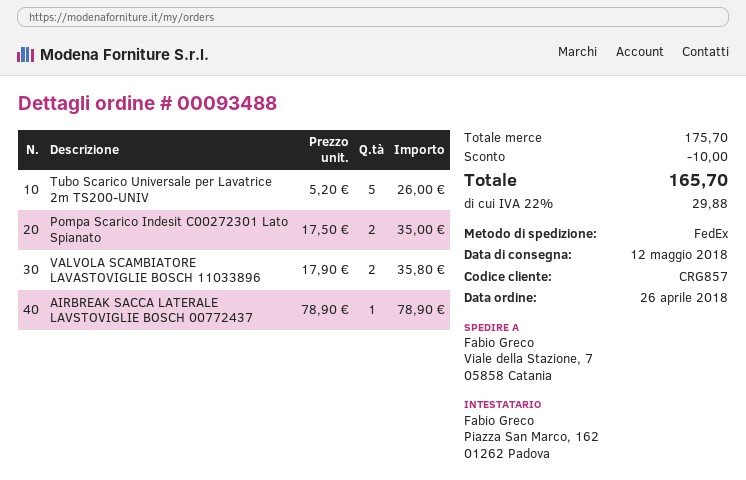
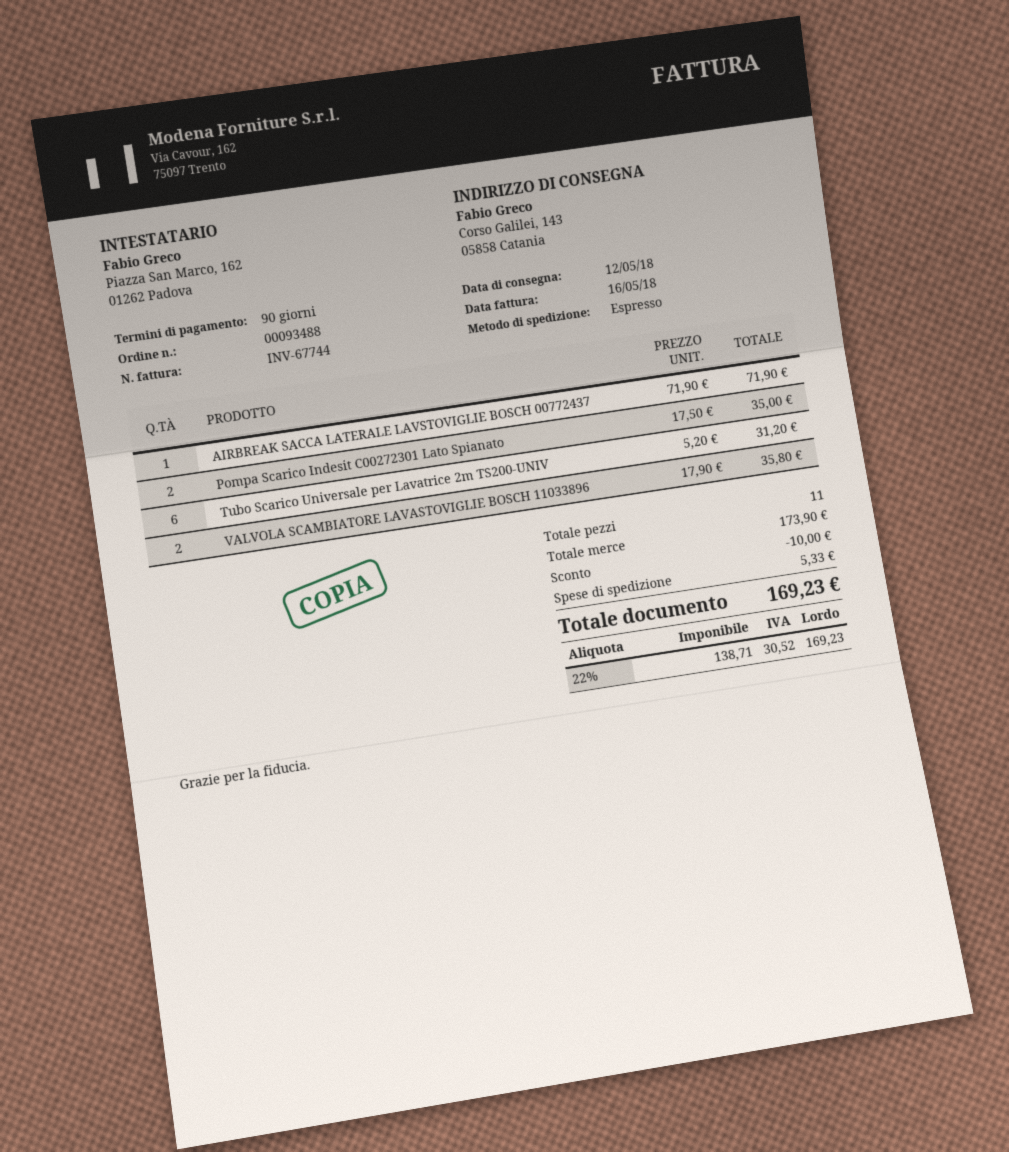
shipping method: FedEx -> express
ship to: Viale della Stazione, 7, 05858 Catania -> Corso Galilei, 143, 05858 Catania
Tubo Scarico Universale per Lavatrice 2m TS200-UNIV: 5 x 5.20 = 26.00 -> 6 x 5.20 = 31.20
AIRBREAK SACCA LATERALE LAVSTOVIGLIE BOSCH 00772437: 1 x 78.90 = 78.90 -> 1 x 71.90 = 71.90
subtotal: 175.70 -> 173.90
shipping: none -> 5.33
tax: 22% = 29.88 -> 22% = 30.52
total: 165.70 -> 169.23

